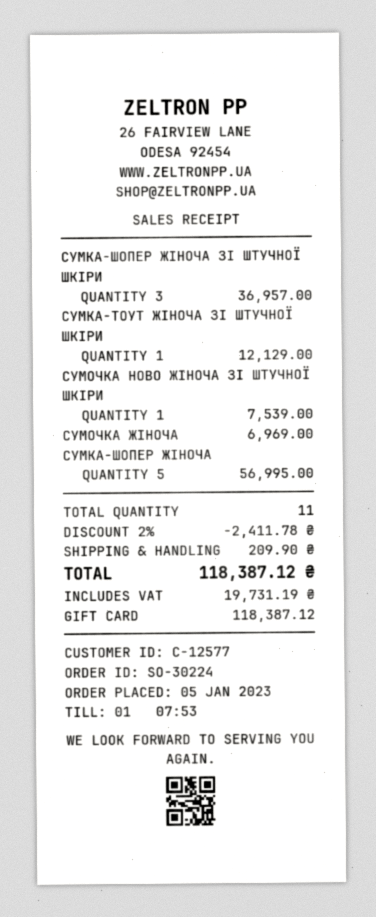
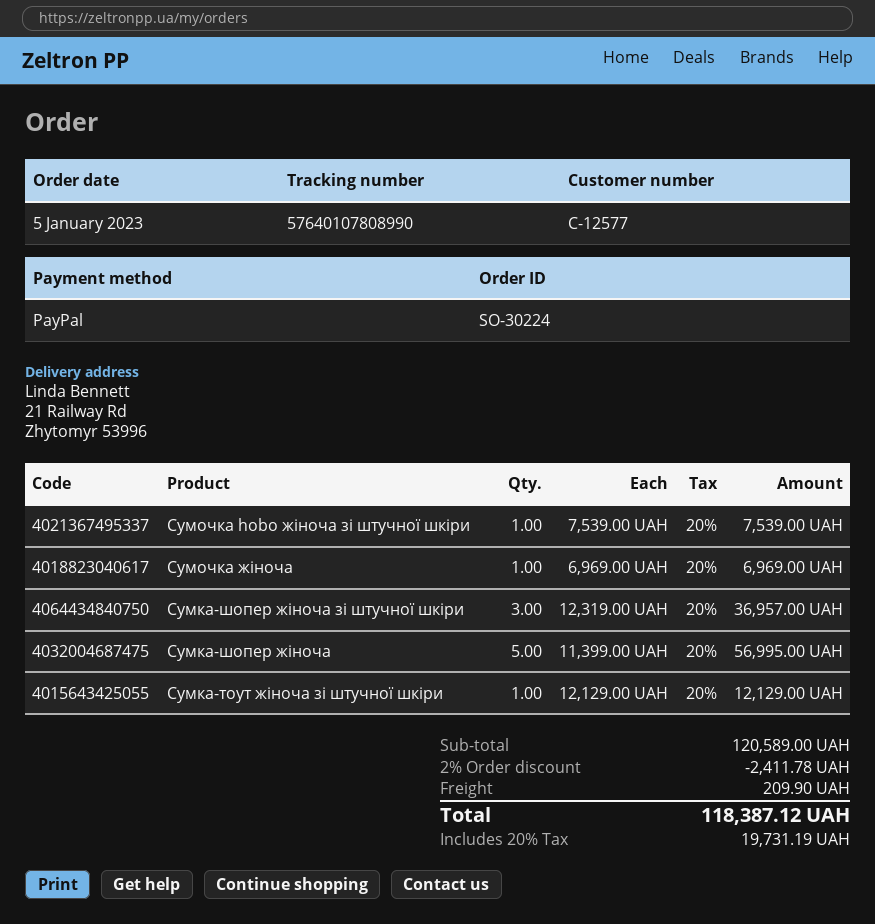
payment method: gift card -> PayPal

